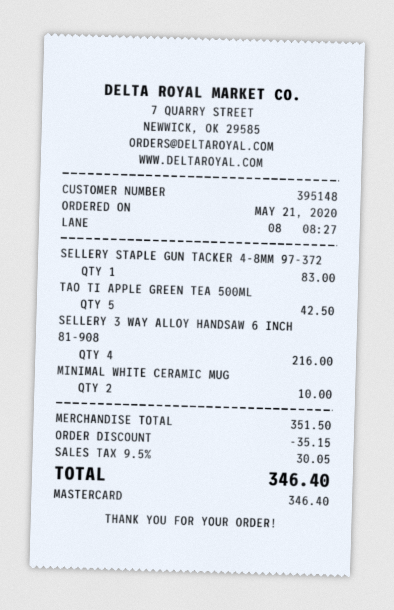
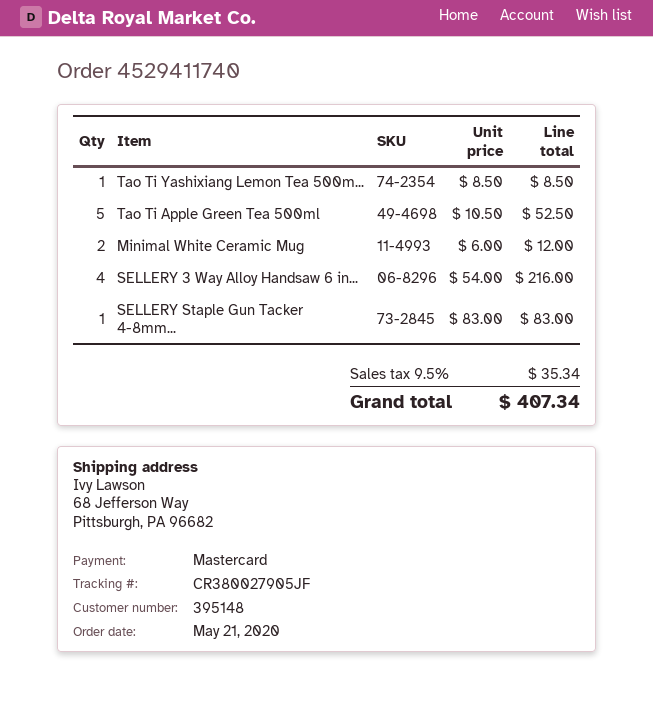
TAO TI APPLE GREEN TEA 500ML: 5 for 42.50 -> 5 for 52.50
MINIMAL WHITE CERAMIC MUG: 2 for 10.00 -> 2 for 12.00
Tao Ti Yashixiang Lemon Tea 500m...: none -> 1 for 8.50
discount: 35.15 -> none
tax: 9.5% = 30.05 -> 9.5% = 35.34
total: 346.40 -> 407.34

